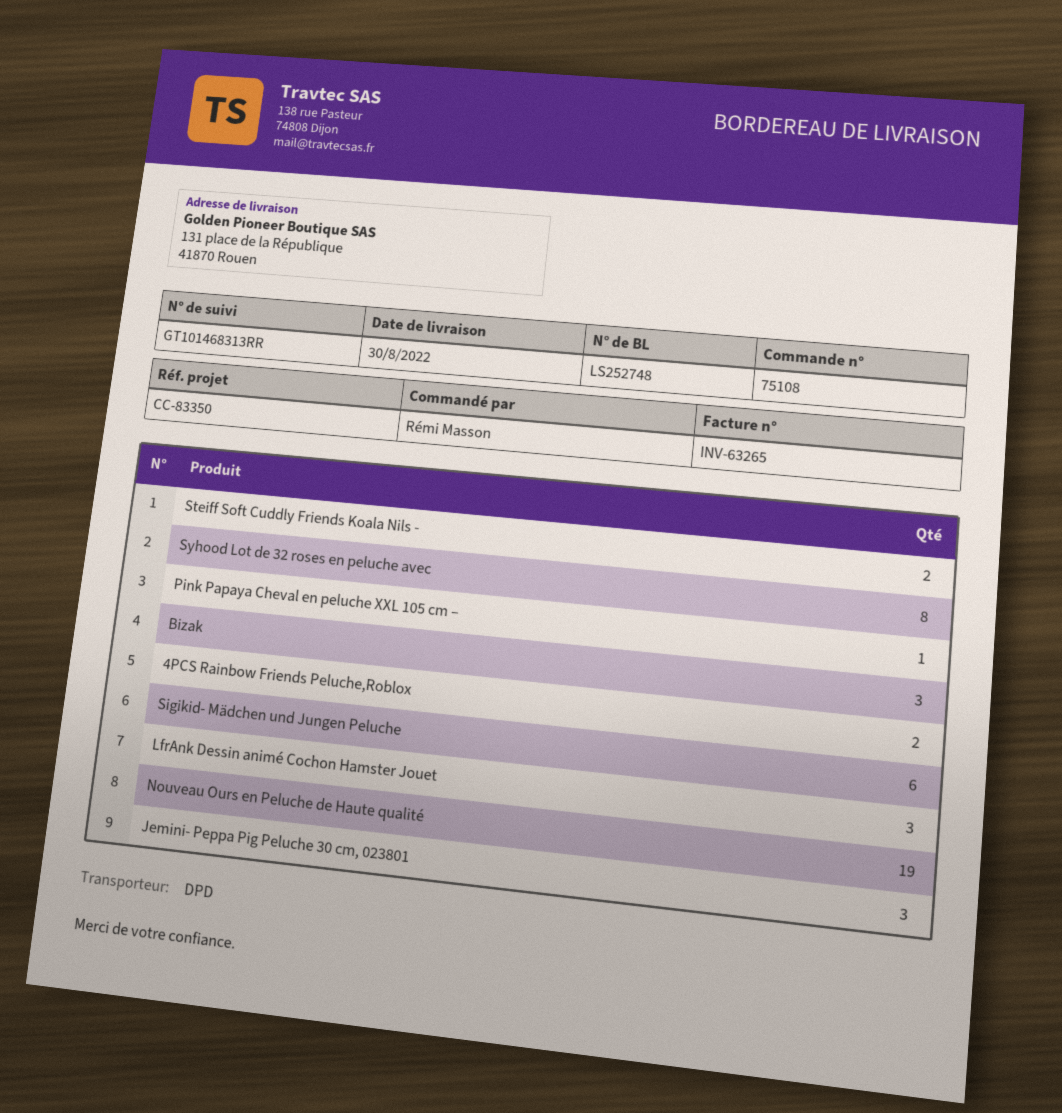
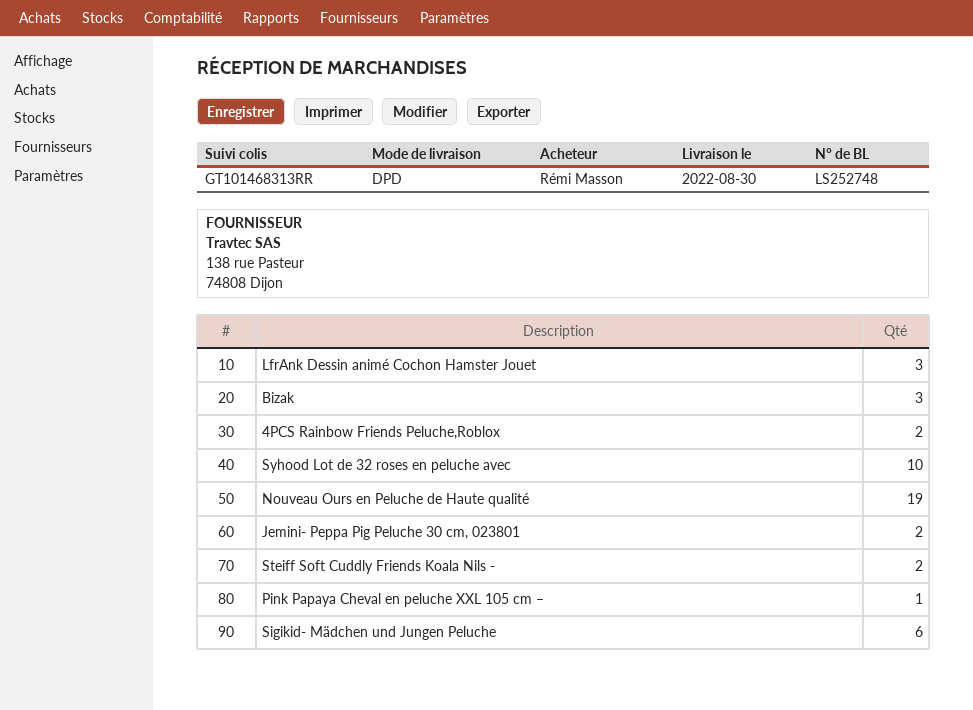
Syhood Lot de 32 roses en peluche avec: 8 -> 10
Jemini- Peppa Pig Peluche 30 cm, 023801: 3 -> 2

